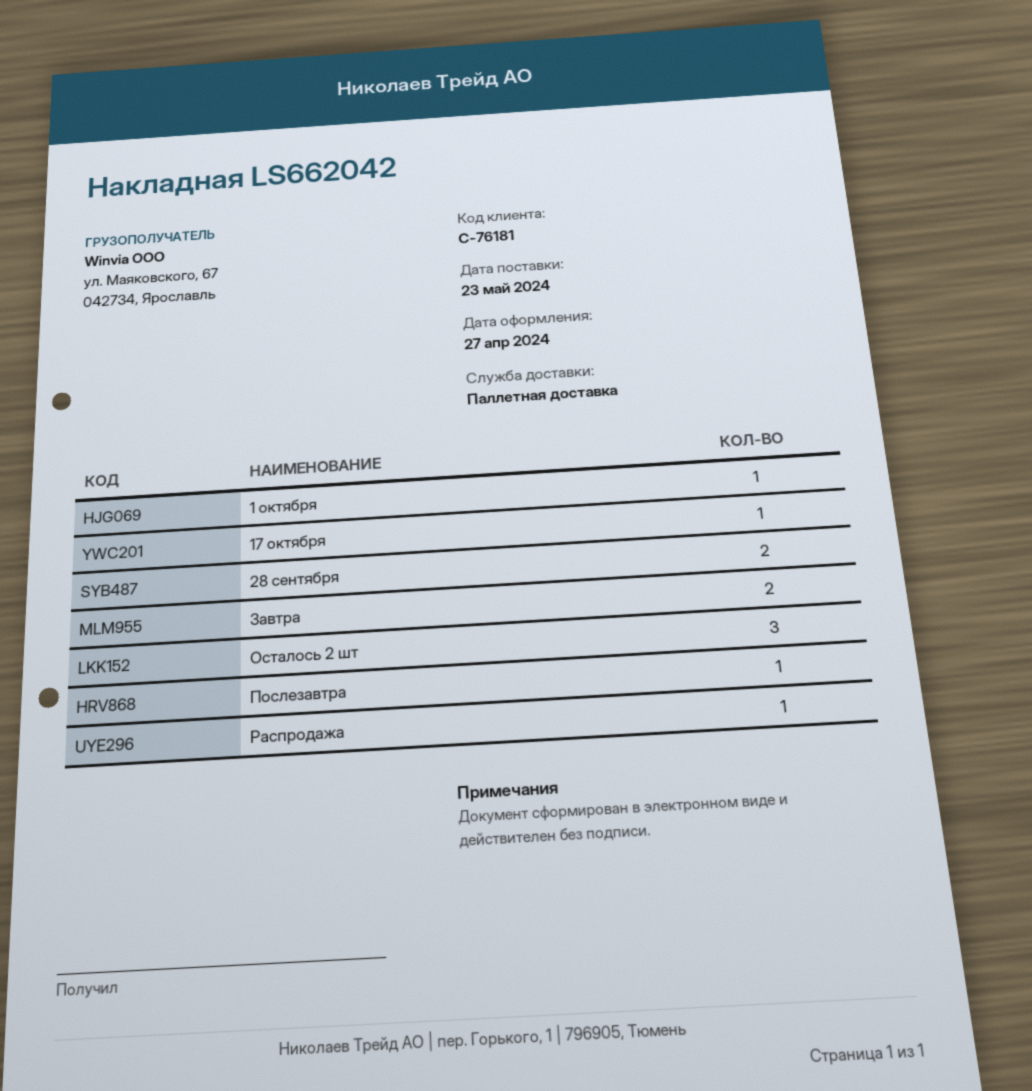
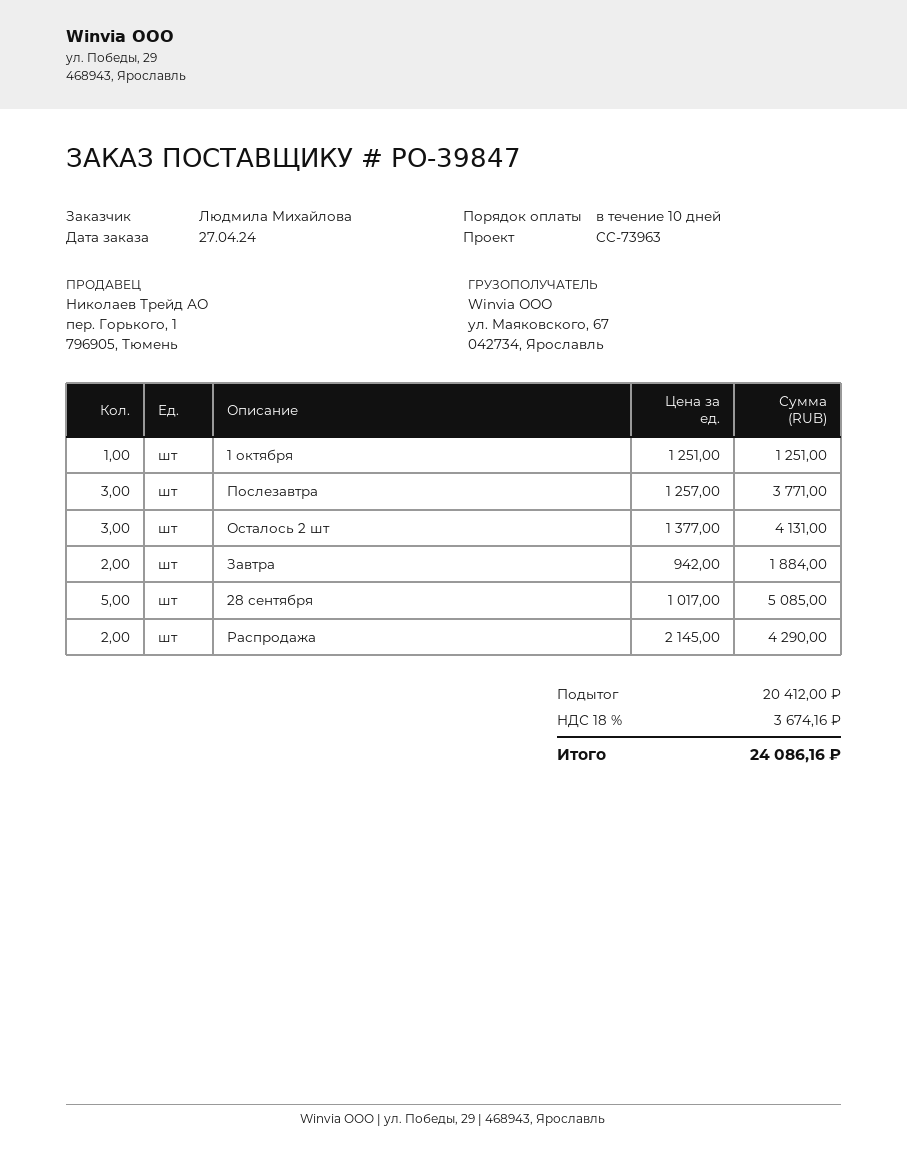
17 октября: 1 -> none
28 сентября: 2 -> 5
Послезавтра: 1 -> 3
Распродажа: 1 -> 2

